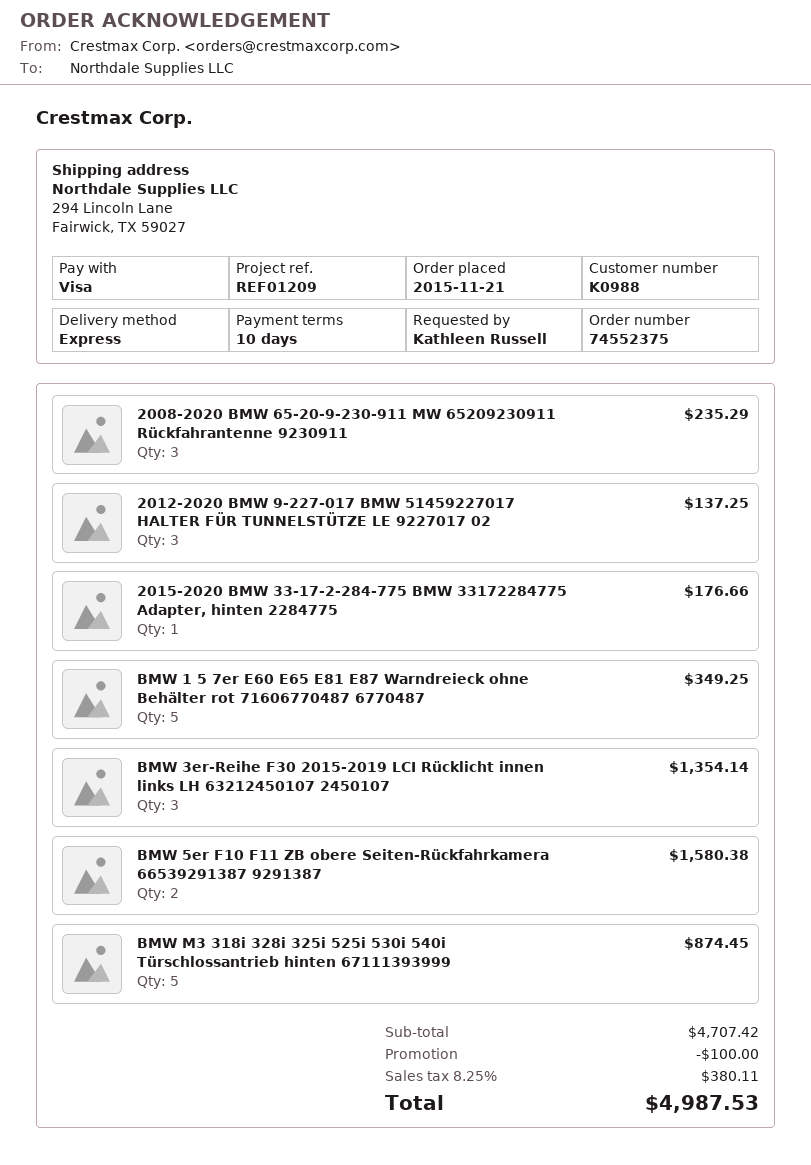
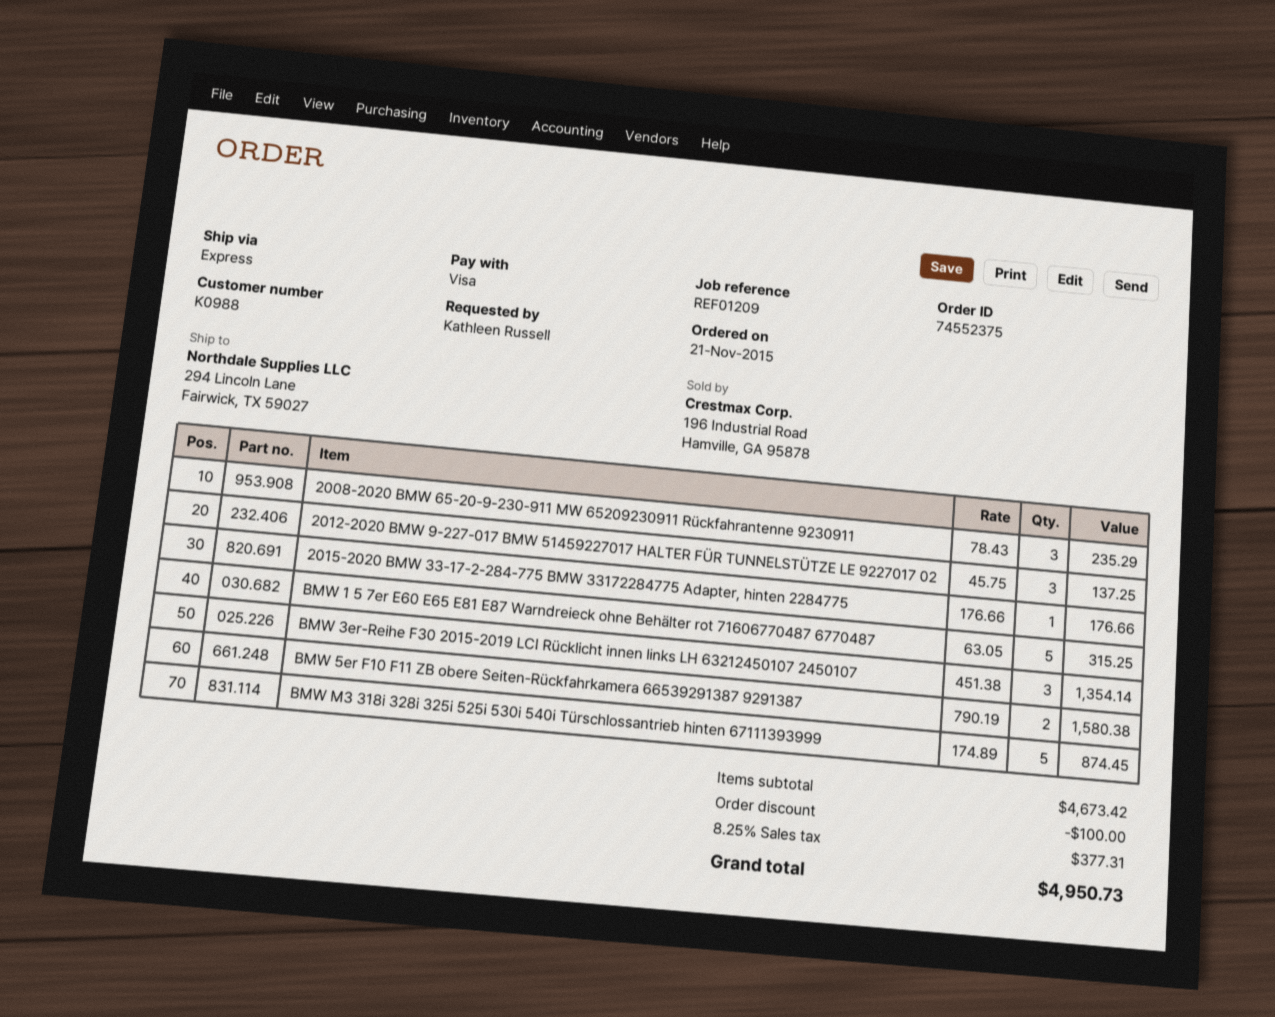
BMW 1 5 7er E60 E65 E81 E87 Warndreieck ohne Behälter rot 71606770487 6770487: 5 for 349.25 -> 5 for 315.25
subtotal: 4707.42 -> 4673.42
tax: 8.25% = 380.11 -> 8.25% = 377.31
total: 4987.53 -> 4950.73

